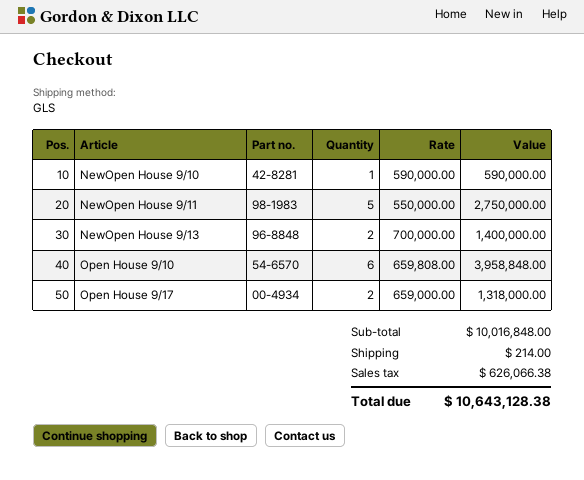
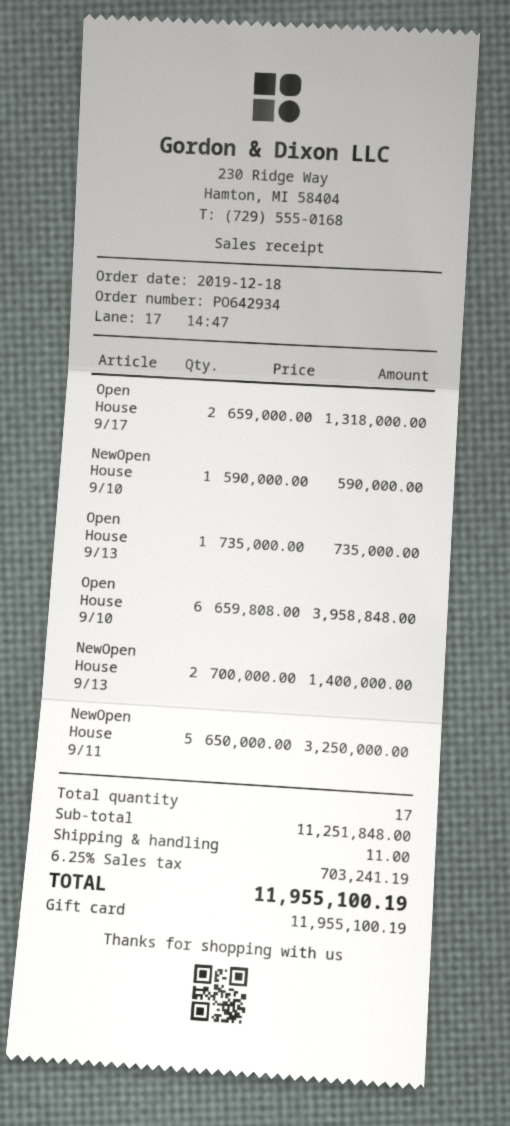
NewOpen House 9/11: 5 x 550000.00 = 2750000.00 -> 5 x 650000.00 = 3250000.00
Open House 9/13: none -> 1 x 735000.00 = 735000.00
subtotal: 10016848.00 -> 11251848.00
shipping: 214.00 -> 11.00
tax: 626066.38 -> 703241.19
total: 10643128.38 -> 11955100.19

